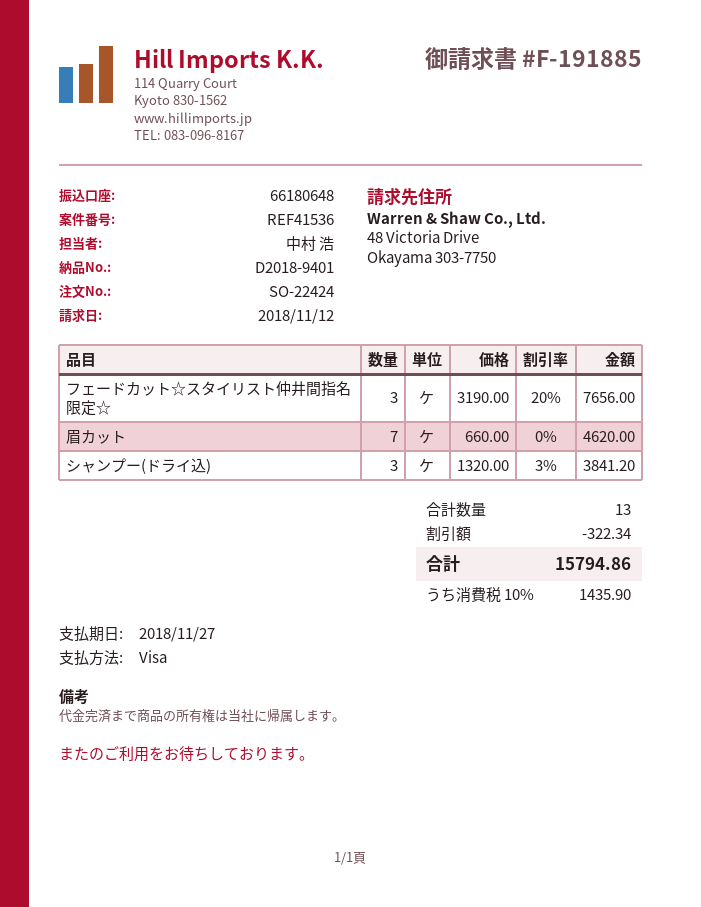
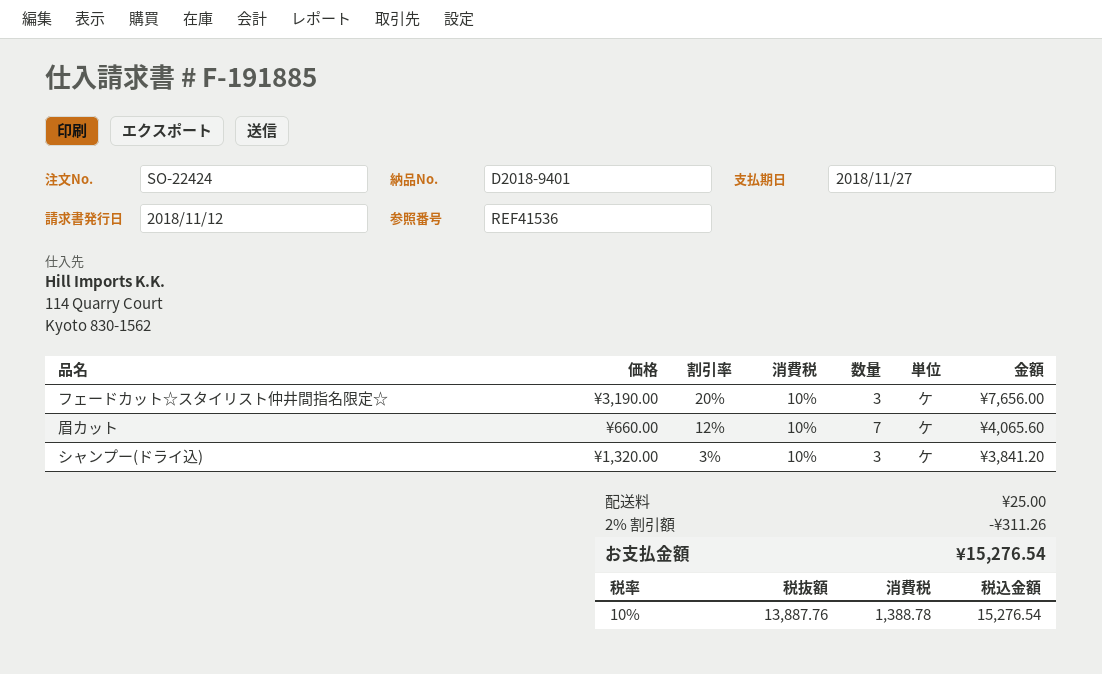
眉カット: 7 x 660.00 = 4620.00 -> 7 x 660.00 - 12% = 4065.60
discount: 322.34 -> 311.26
shipping: none -> 25.00
tax: 10% = 1435.90 -> 10% = 1388.78
total: 15794.86 -> 15276.54

